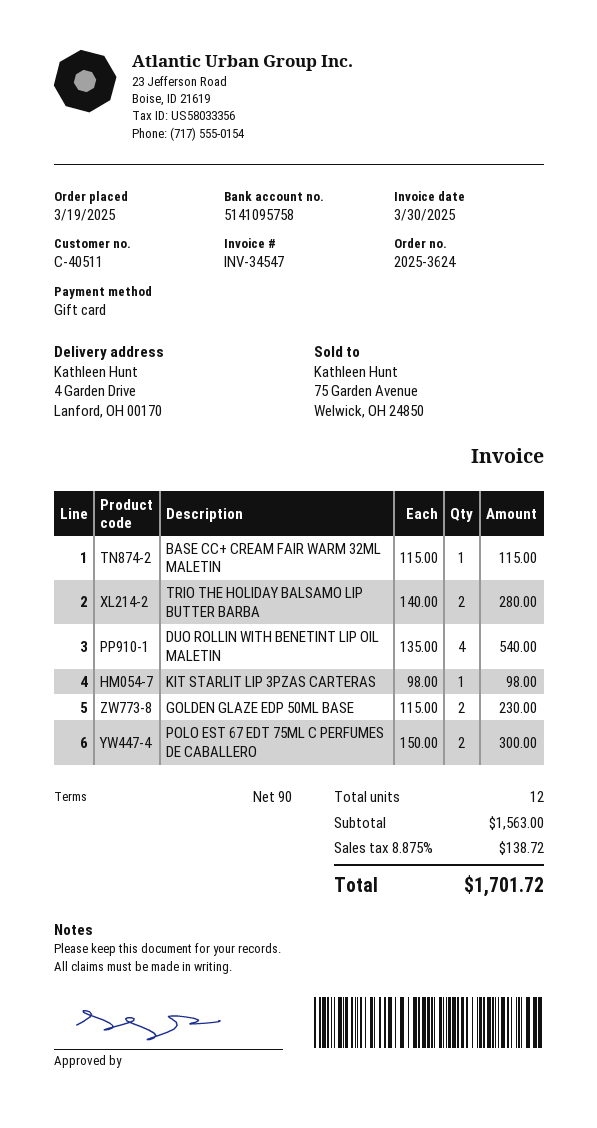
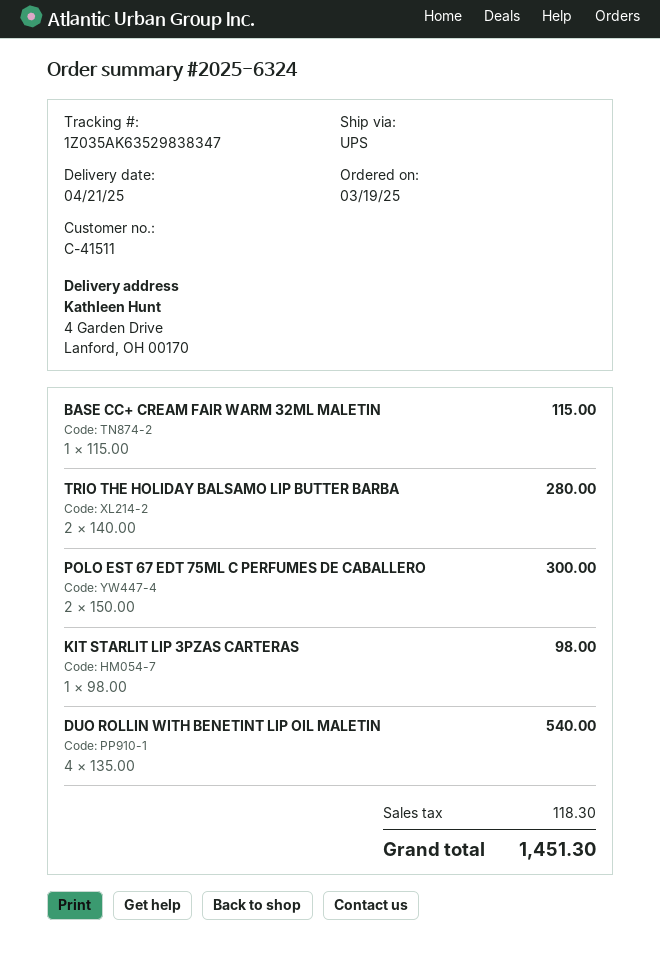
order number: 2025-3624 -> 2025-6324
customer number: C-40511 -> C-41511
GOLDEN GLAZE EDP 50ML BASE: 2 x 115.00 = 230.00 -> none
tax: 138.72 -> 118.30
total: 1701.72 -> 1451.30

